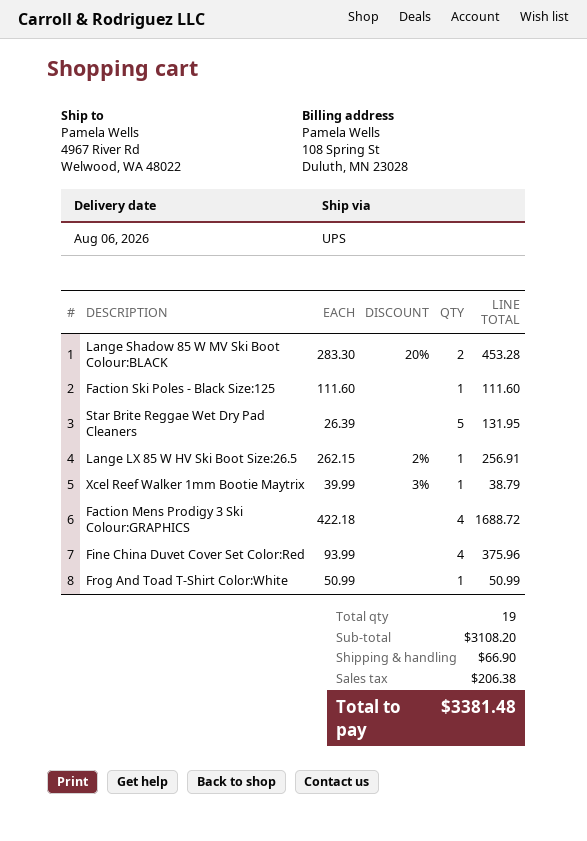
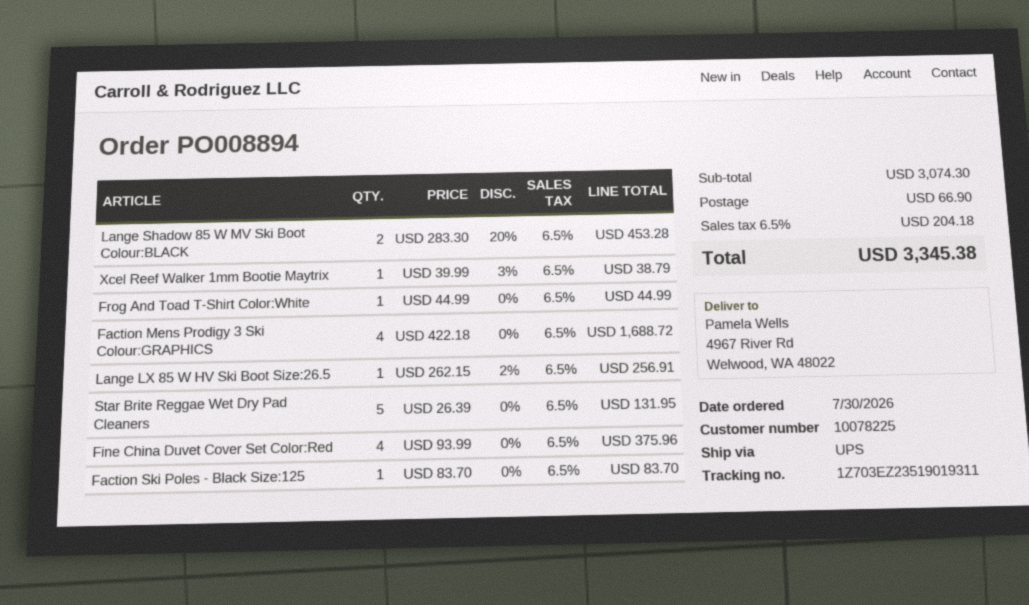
Faction Ski Poles - Black Size:125: 1 x 111.60 = 111.60 -> 1 x 83.70 = 83.70
Frog And Toad T-Shirt Color:White: 1 x 50.99 = 50.99 -> 1 x 44.99 = 44.99
subtotal: 3108.20 -> 3074.30
tax: 206.38 -> 204.18
total: 3381.48 -> 3345.38

